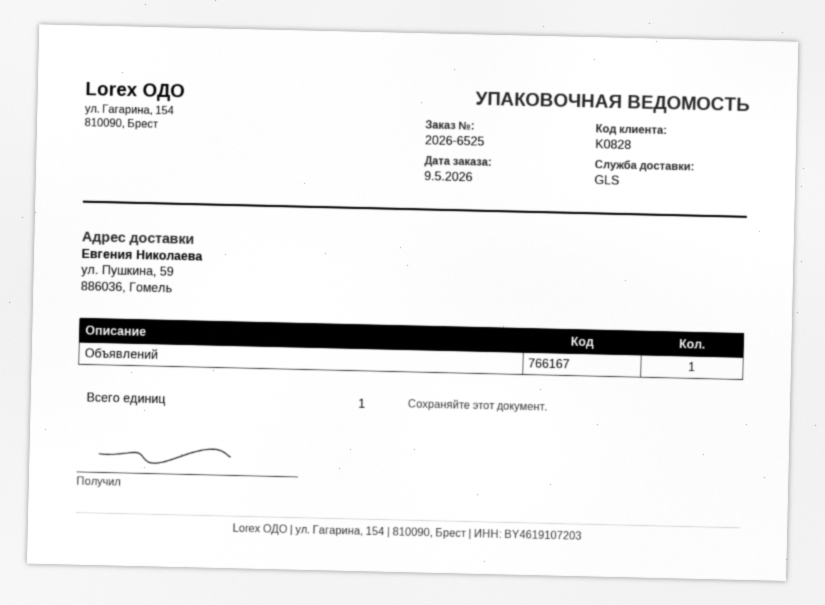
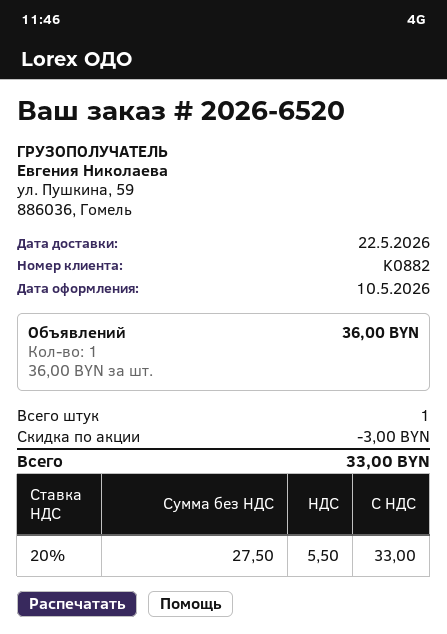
order number: 2026-6525 -> 2026-6520
order date: 2026-05-09 -> 2026-05-10
customer number: K0828 -> K0882

